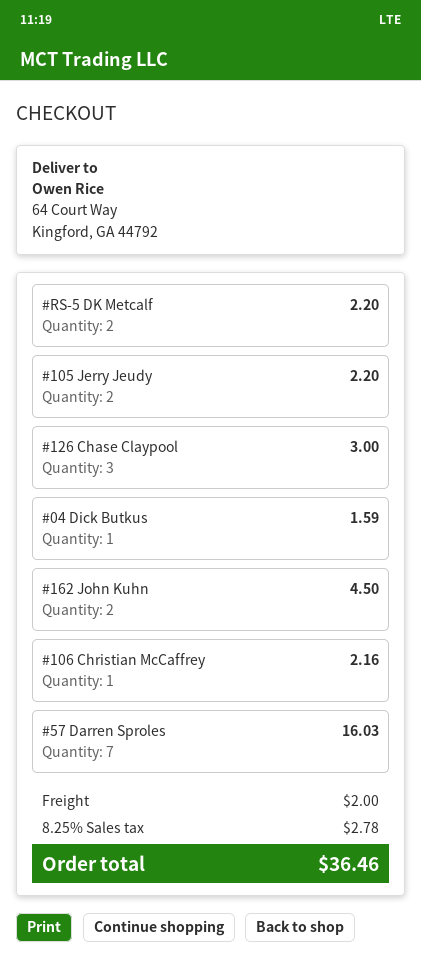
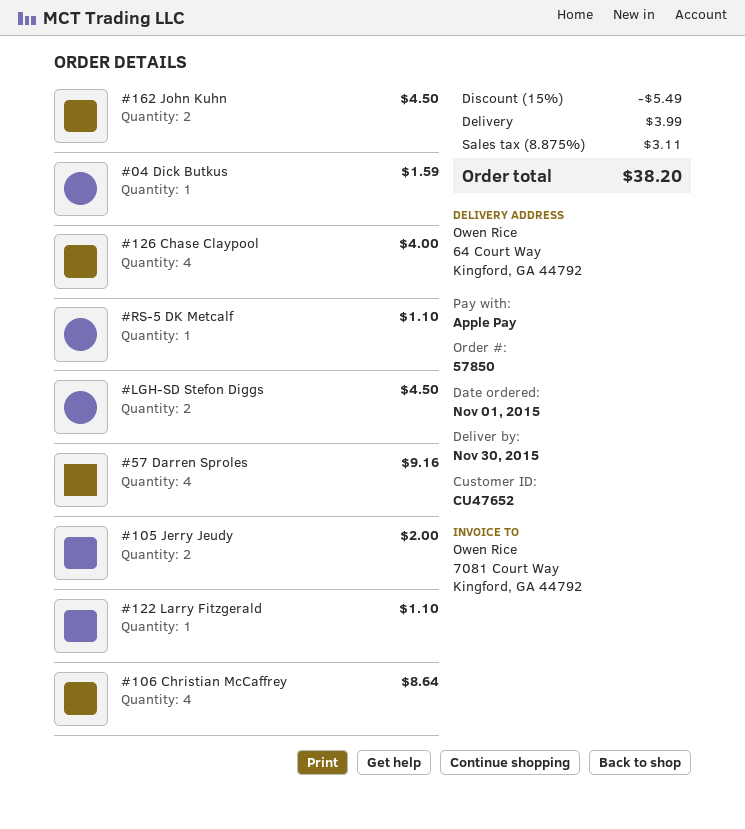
#RS-5 DK Metcalf: 2 for 2.20 -> 1 for 1.10
#105 Jerry Jeudy: 2 for 2.20 -> 2 for 2.00
#126 Chase Claypool: 3 for 3.00 -> 4 for 4.00
#106 Christian McCaffrey: 1 for 2.16 -> 4 for 8.64
#57 Darren Sproles: 7 for 16.03 -> 4 for 9.16
#LGH-SD Stefon Diggs: none -> 2 for 4.50
#122 Larry Fitzgerald: none -> 1 for 1.10
discount: none -> 15% = 5.49
shipping: 2.00 -> 3.99
tax: 8.25% = 2.78 -> 8.875% = 3.11
total: 36.46 -> 38.20

